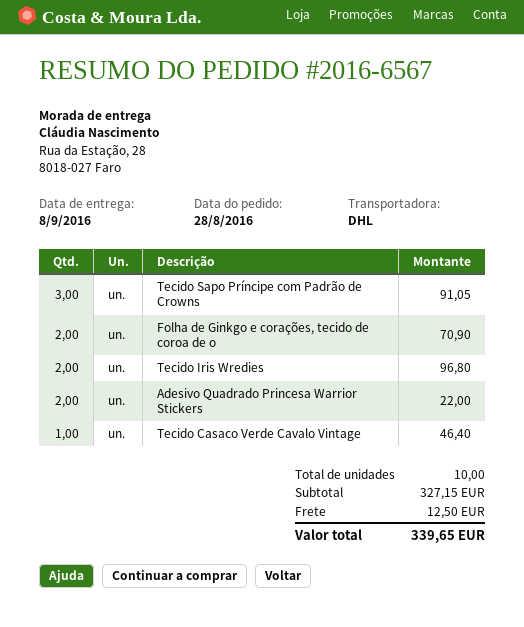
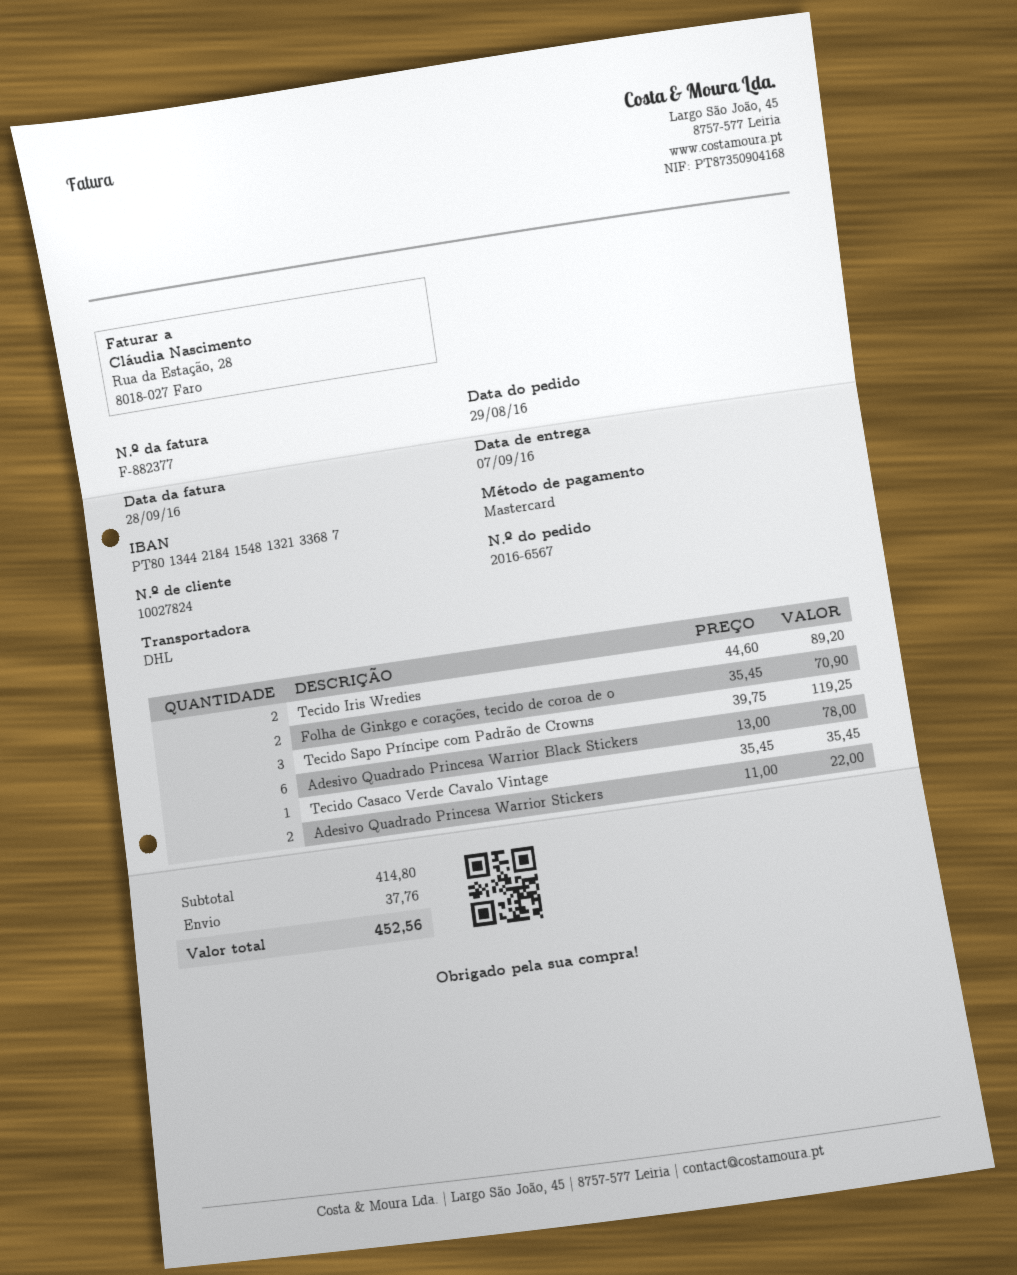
order date: 2016-08-28 -> 2016-08-29
delivery date: 2016-09-08 -> 2016-09-07
Tecido Sapo Príncipe com Padrão de Crowns: 3 for 91.05 -> 3 for 119.25
Tecido Iris Wredies: 2 for 96.80 -> 2 for 89.20
Tecido Casaco Verde Cavalo Vintage: 1 for 46.40 -> 1 for 35.45
Adesivo Quadrado Princesa Warrior Black Stickers: none -> 6 for 78.00
subtotal: 327.15 -> 414.80
shipping: 12.50 -> 37.76
total: 339.65 -> 452.56

